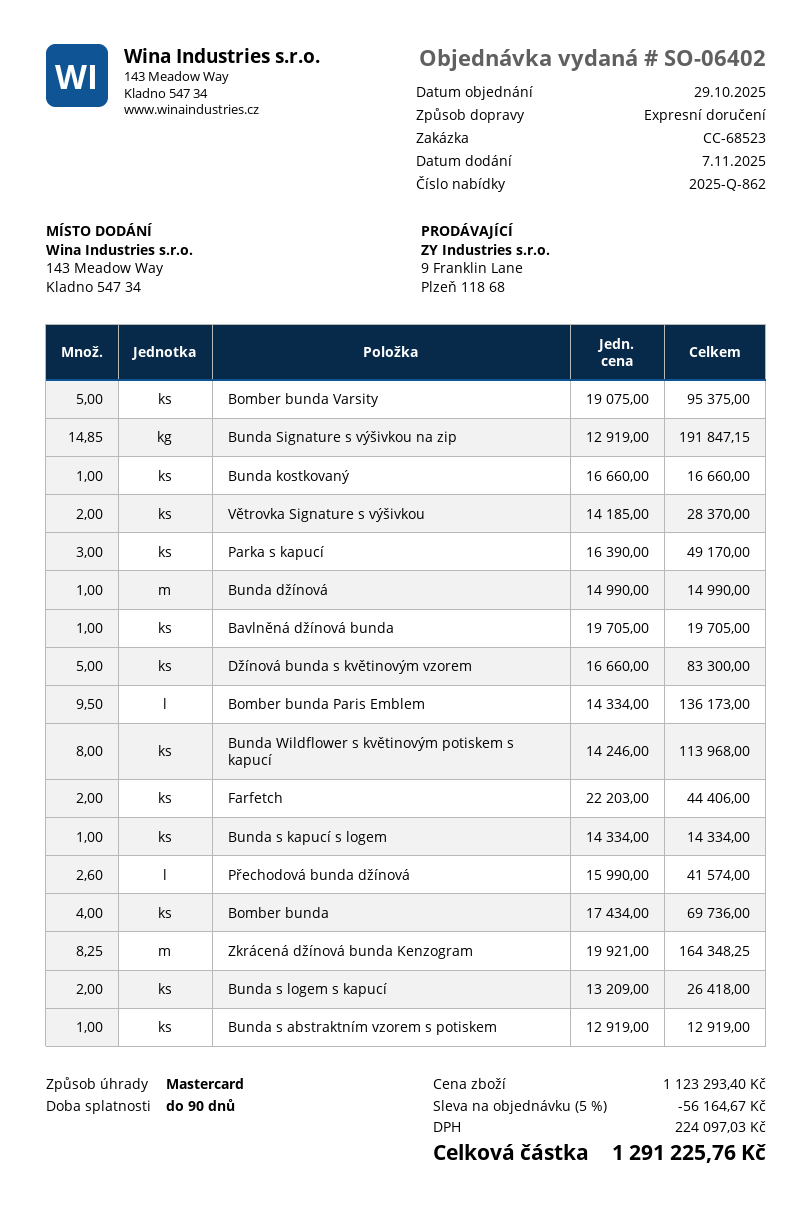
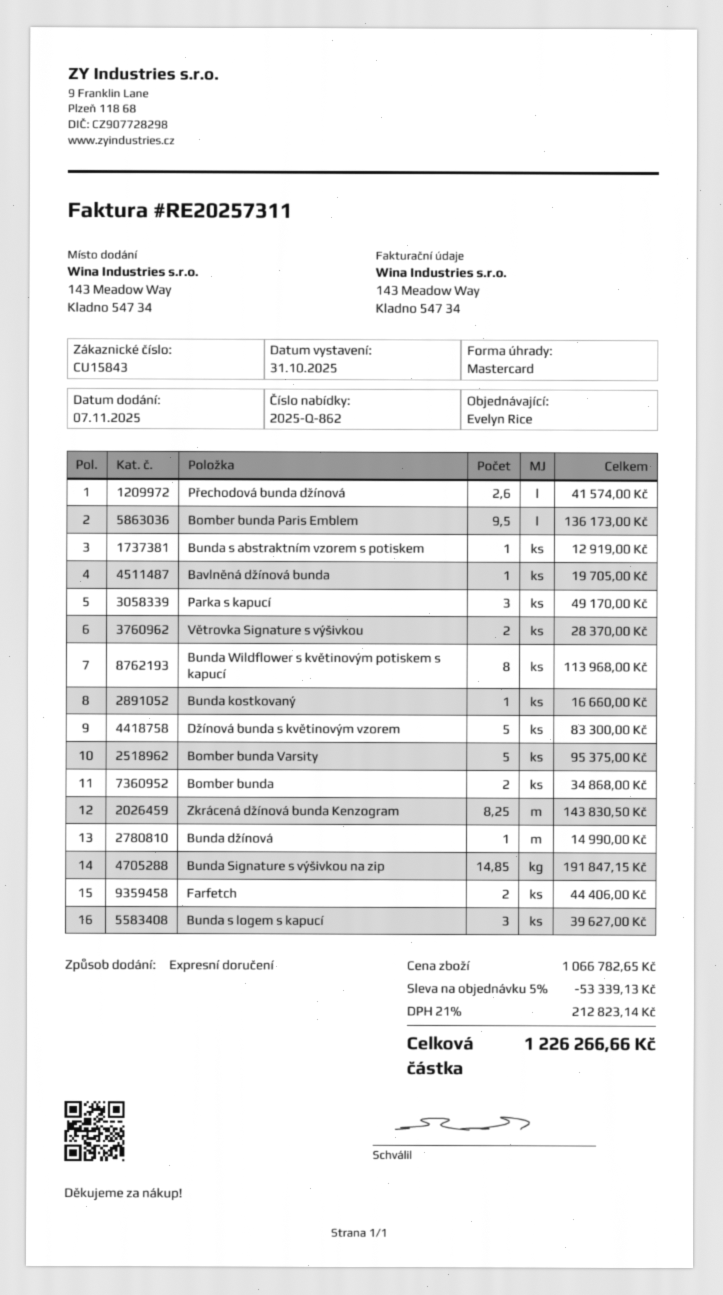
Bunda s kapucí s logem: 1 for 14334.00 -> none
Bomber bunda: 4 for 69736.00 -> 2 for 34868.00
Zkrácená džínová bunda Kenzogram: 8.25 for 164348.25 -> 8.25 for 143830.50
Bunda s logem s kapucí: 2 for 26418.00 -> 3 for 39627.00
subtotal: 1123293.40 -> 1066782.65
discount: 5% = 56164.67 -> 5% = 53339.13
tax: 224097.03 -> 212823.14
total: 1291225.76 -> 1226266.66

